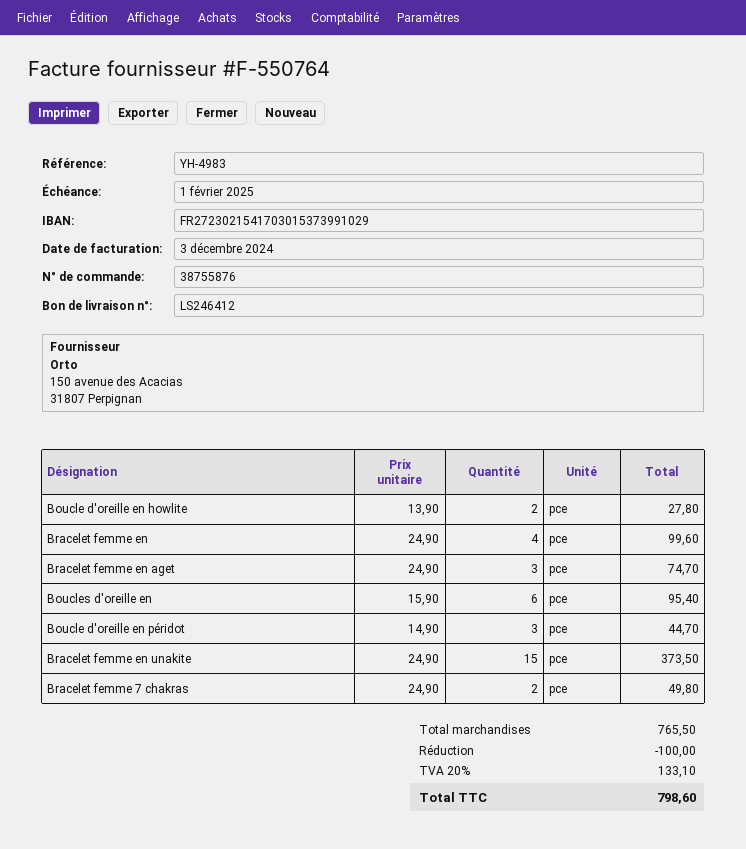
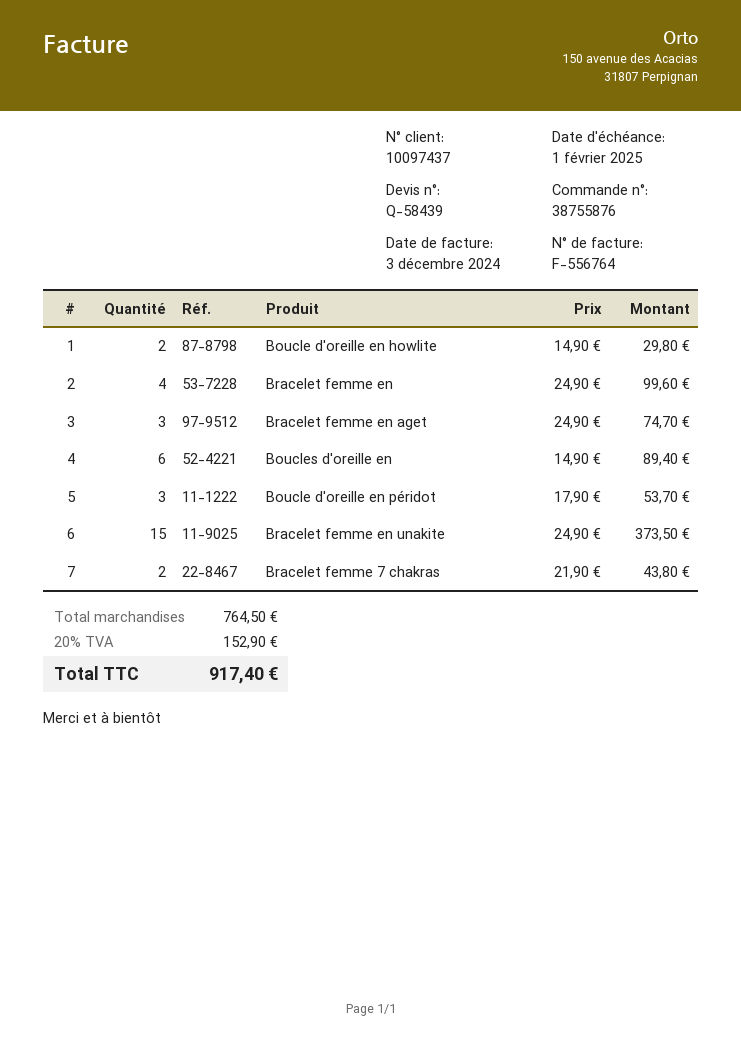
invoice number: F-550764 -> F-556764
Boucle d'oreille en howlite: 2 x 13.90 = 27.80 -> 2 x 14.90 = 29.80
Boucles d'oreille en: 6 x 15.90 = 95.40 -> 6 x 14.90 = 89.40
Boucle d'oreille en péridot: 3 x 14.90 = 44.70 -> 3 x 17.90 = 53.70
Bracelet femme 7 chakras: 2 x 24.90 = 49.80 -> 2 x 21.90 = 43.80
subtotal: 765.50 -> 764.50
discount: 100.00 -> none
tax: 20% = 133.10 -> 20% = 152.90
total: 798.60 -> 917.40

